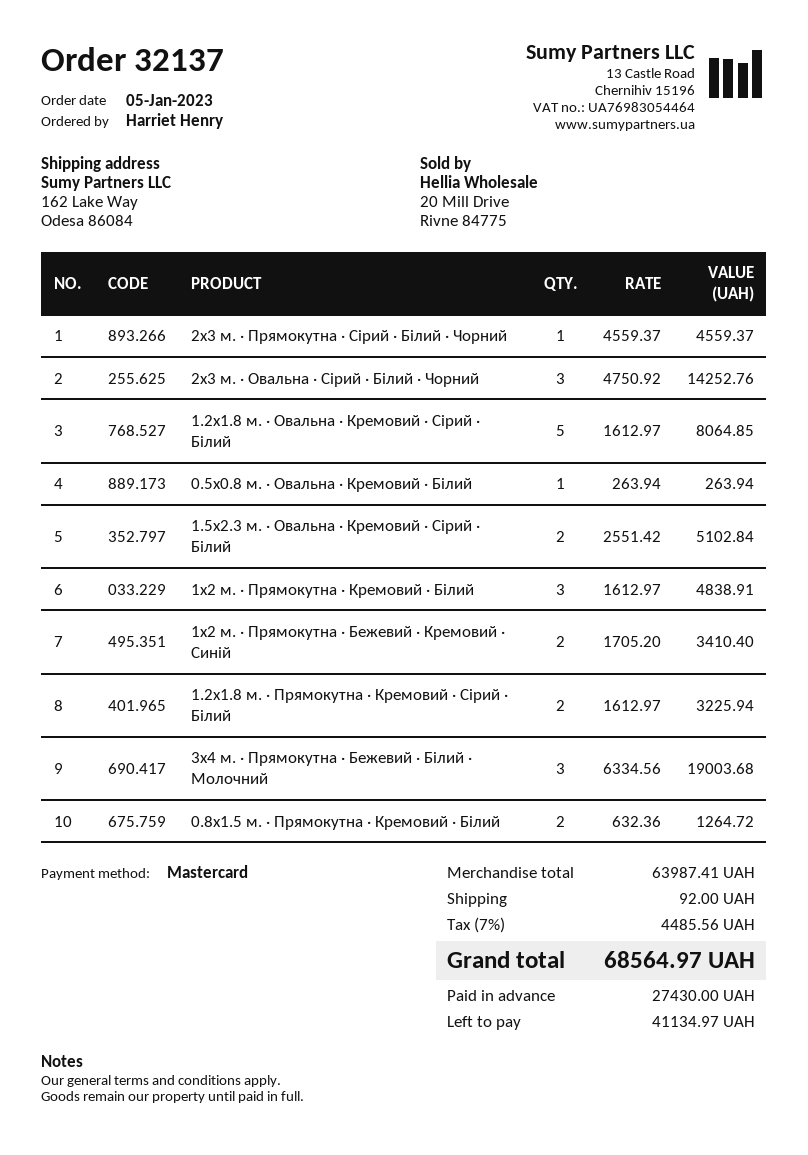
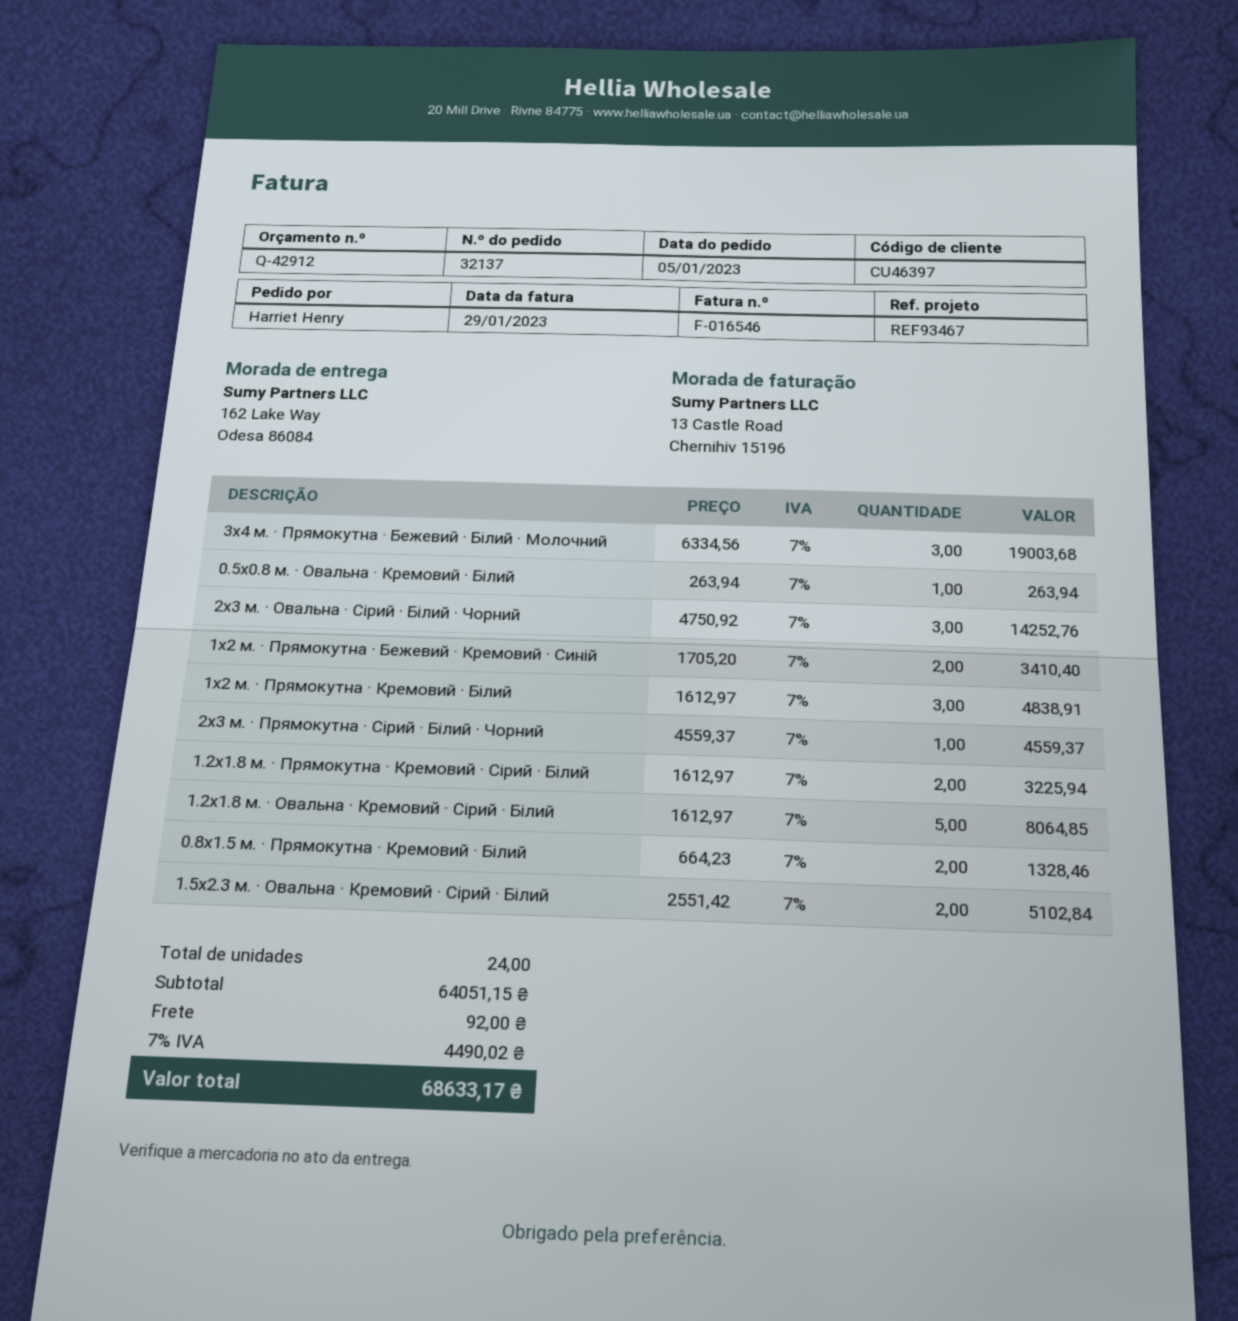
0.8x1.5 м. · Прямокутна · Кремовий · Білий: 2 x 632.36 = 1264.72 -> 2 x 664.23 = 1328.46
subtotal: 63987.41 -> 64051.15
tax: 7% = 4485.56 -> 7% = 4490.02
total: 68564.97 -> 68633.17

